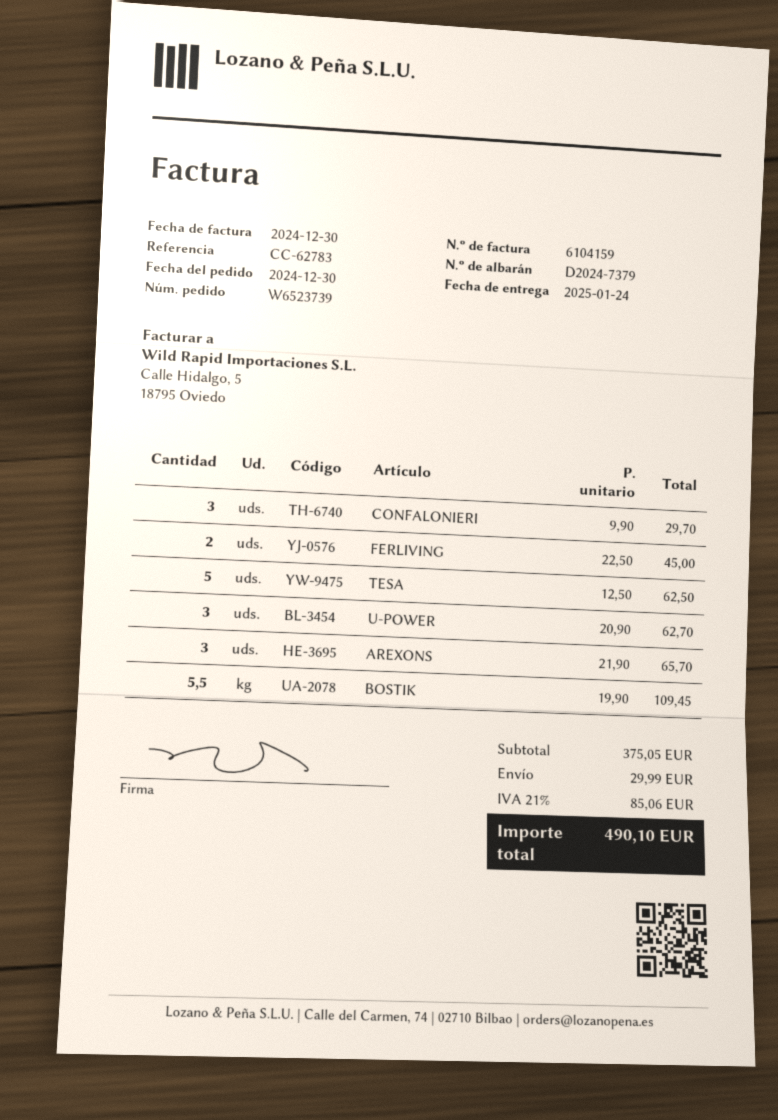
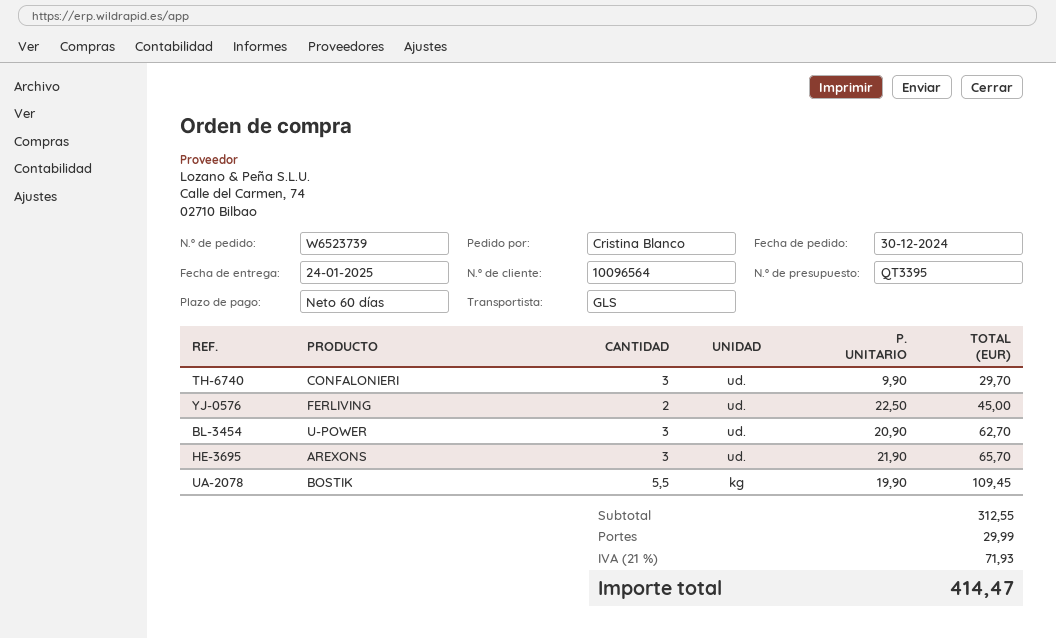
TESA: 5 x 12.50 = 62.50 -> none
subtotal: 375.05 -> 312.55
tax: 21% = 85.06 -> 21% = 71.93
total: 490.10 -> 414.47

